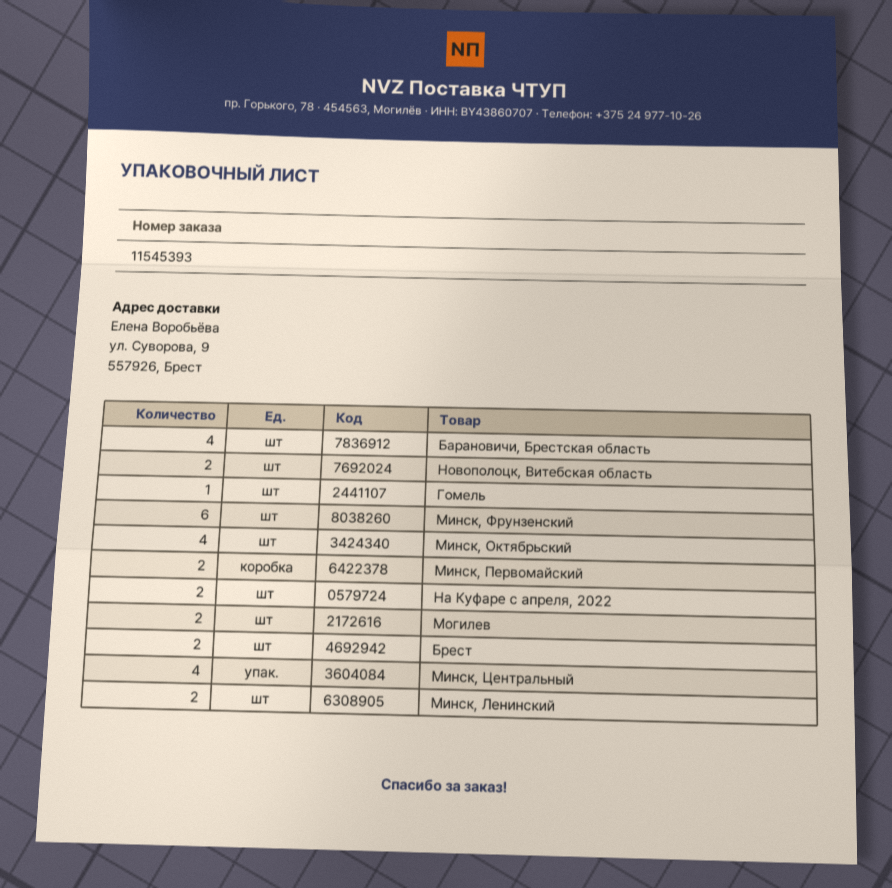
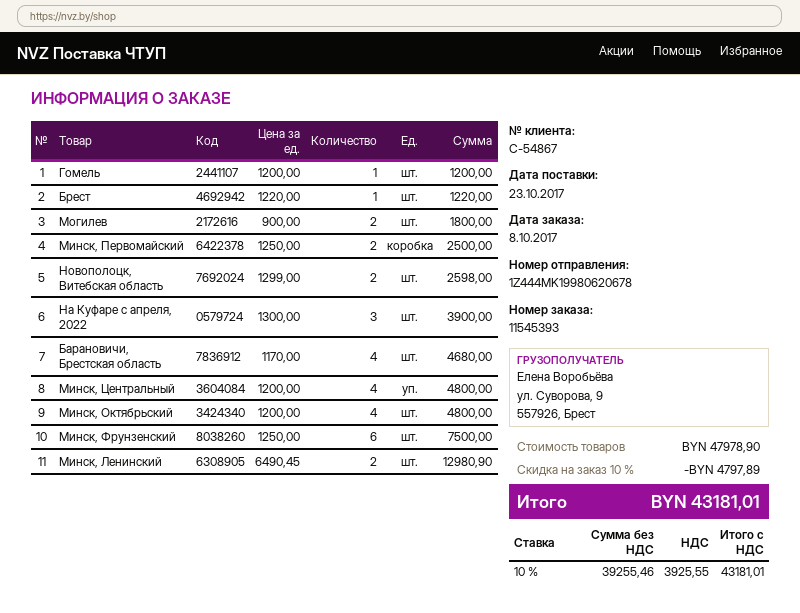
На Куфаре с апреля, 2022: 2 -> 3
Брест: 2 -> 1

